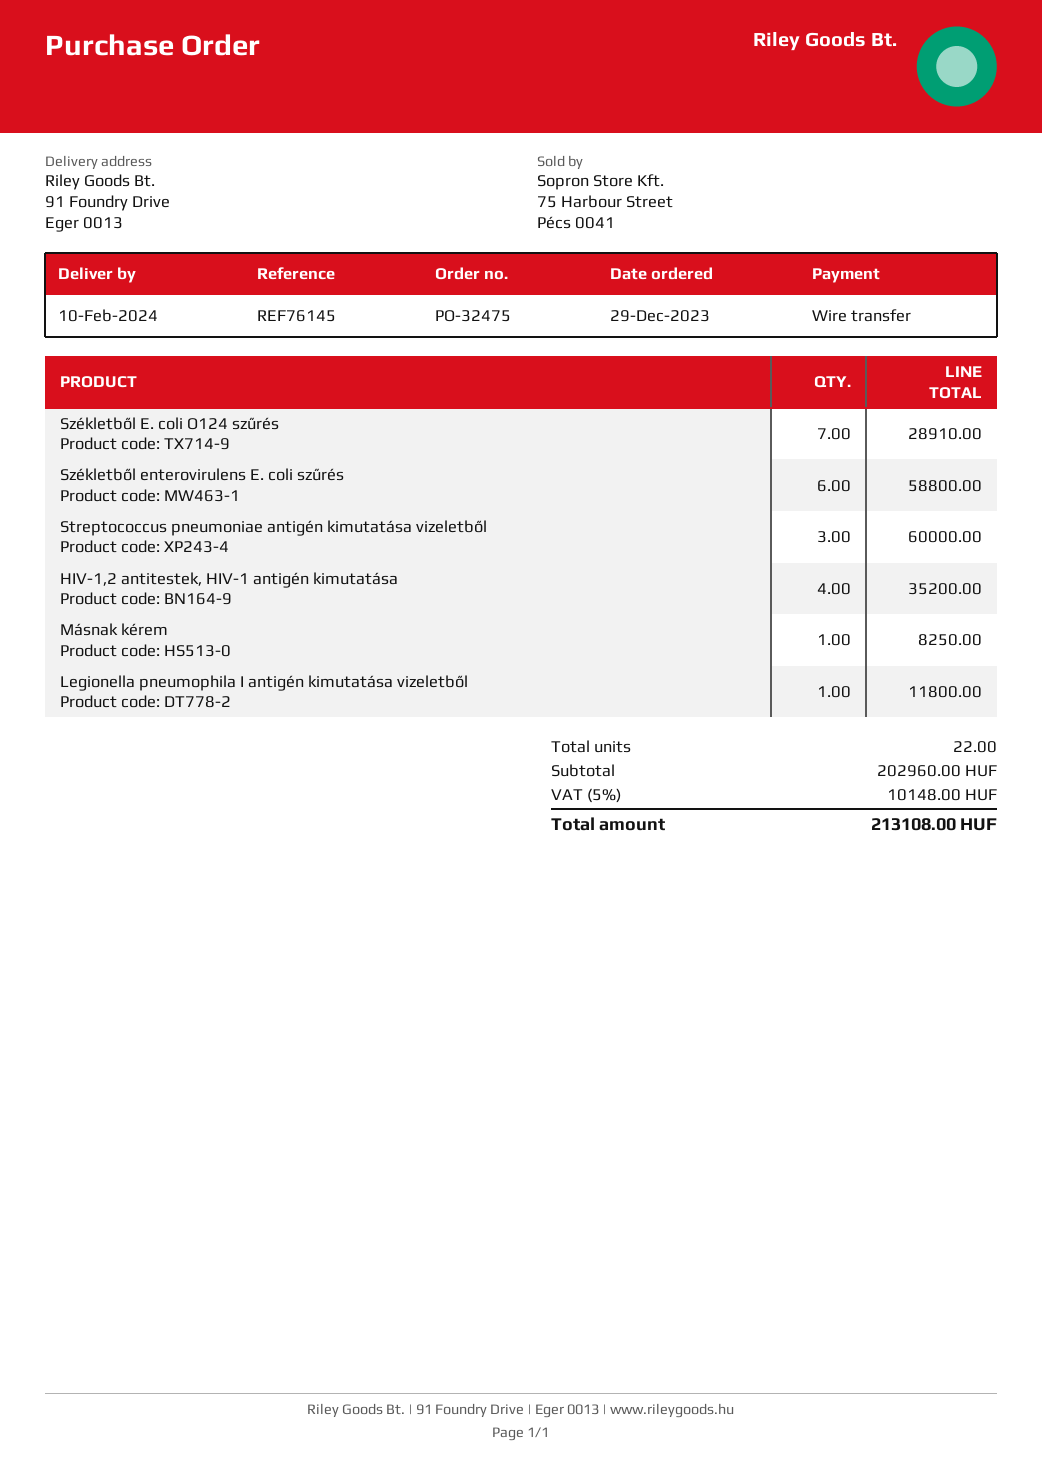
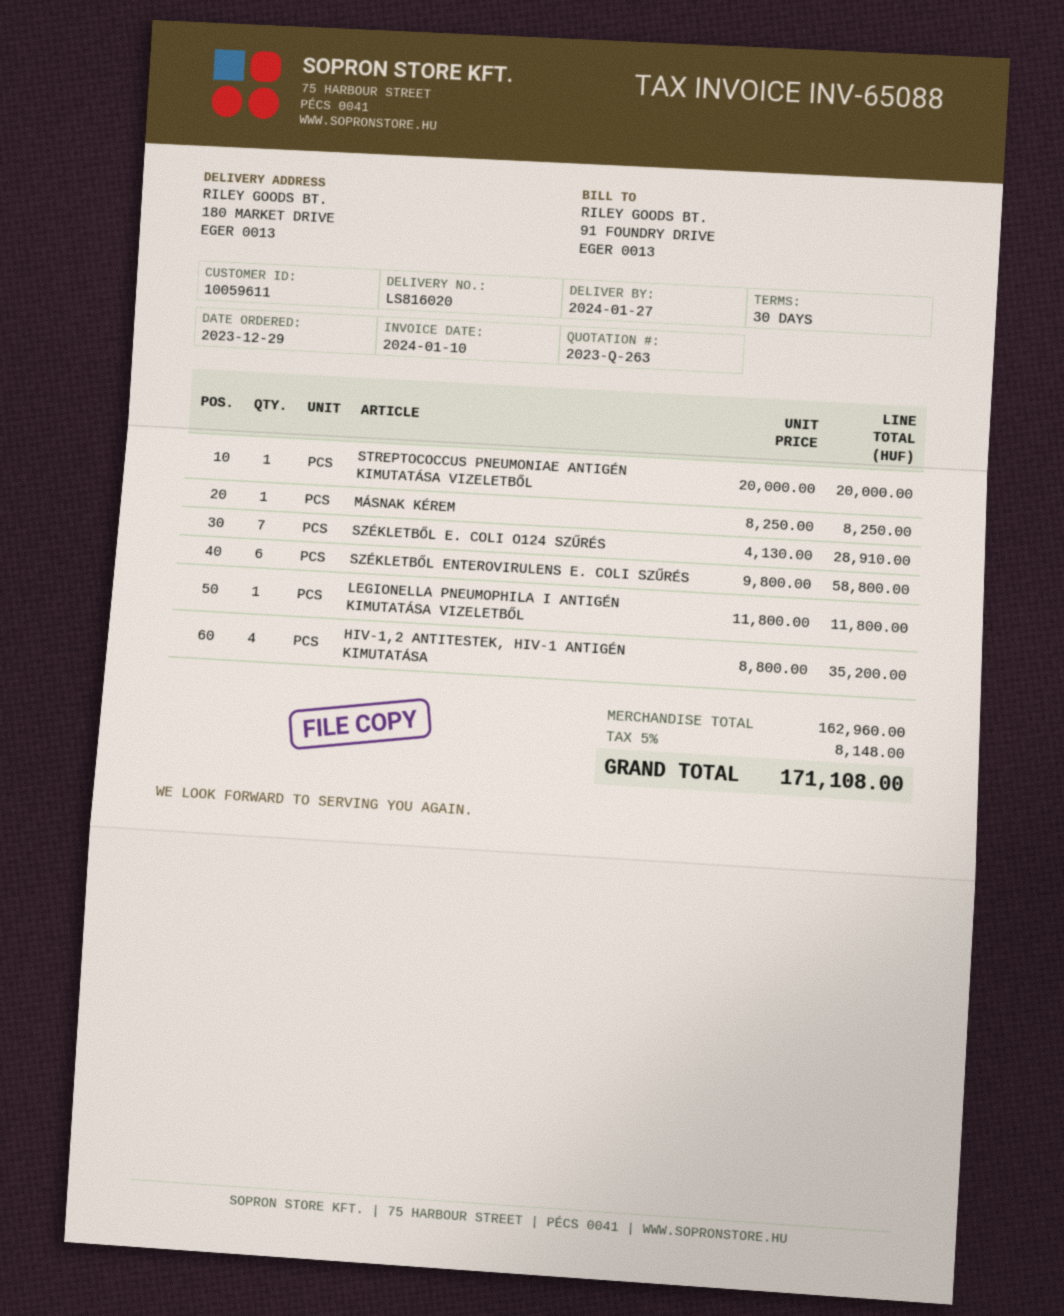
delivery date: 2024-02-10 -> 2024-01-27
ship to: 91 Foundry Drive, Eger 0013 -> 180 MARKET DRIVE, EGER 0013
Streptococcus pneumoniae antigén kimutatása vizeletből: 3 for 60000.00 -> 1 for 20000.00
subtotal: 202960.00 -> 162960.00
tax: 5% = 10148.00 -> 5% = 8148.00
total: 213108.00 -> 171108.00

